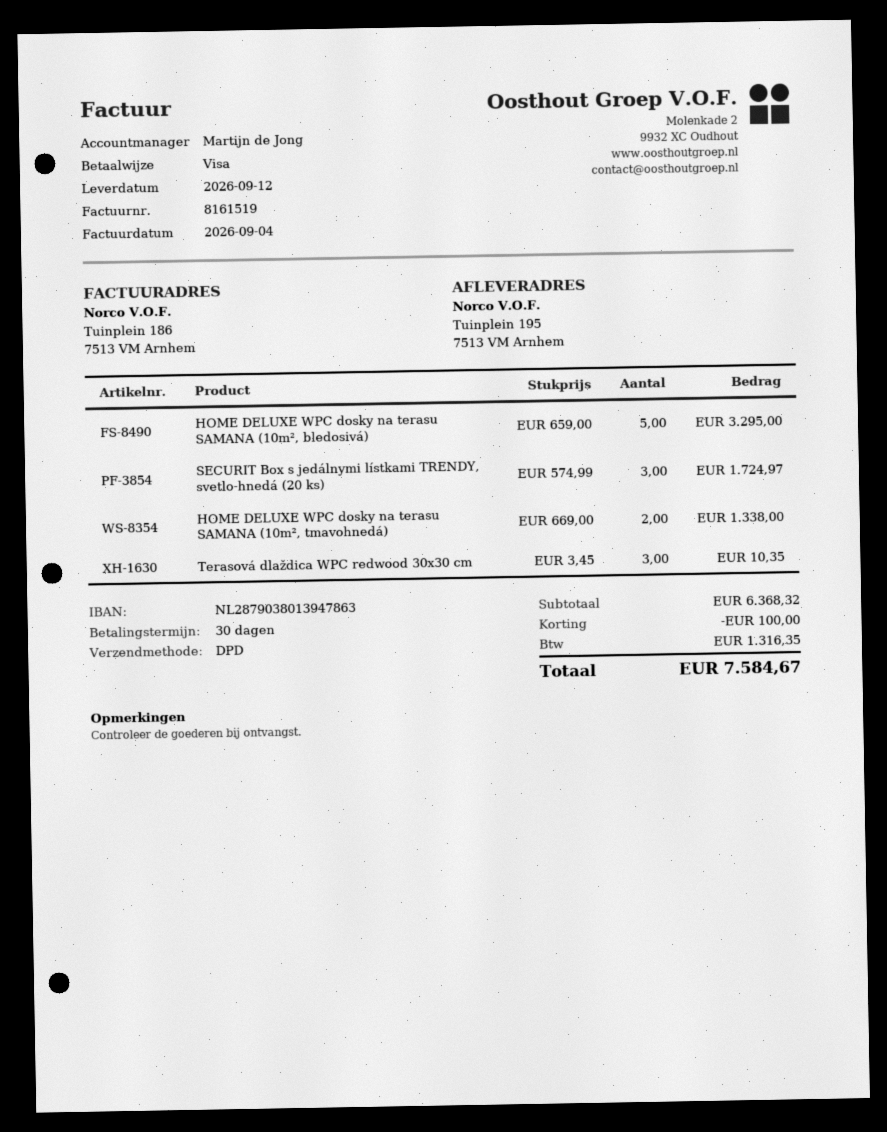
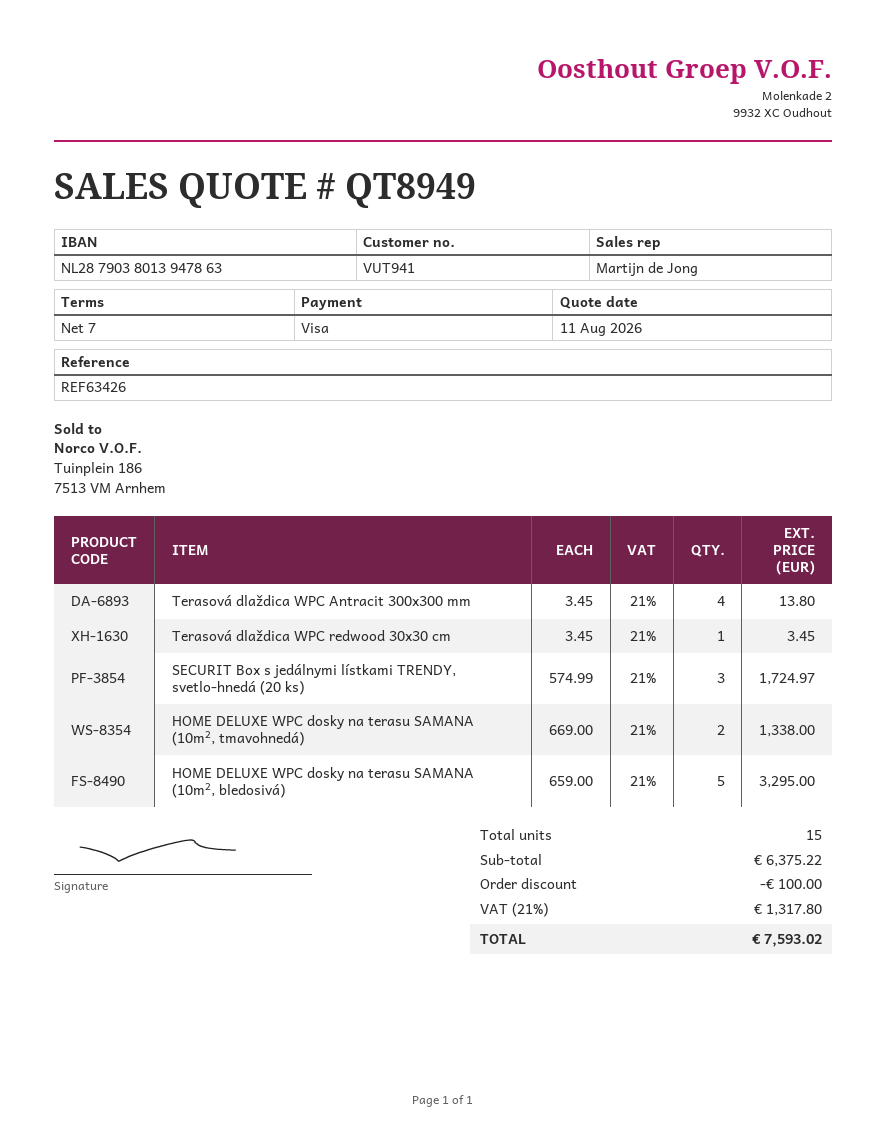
payment terms: 30 days -> 7 days
Terasová dlaždica WPC redwood 30x30 cm: 3 x 3.45 = 10.35 -> 1 x 3.45 = 3.45
Terasová dlaždica WPC Antracit 300x300 mm: none -> 4 x 3.45 = 13.80
subtotal: 6368.32 -> 6375.22
tax: 1316.35 -> 1317.80
total: 7584.67 -> 7593.02

